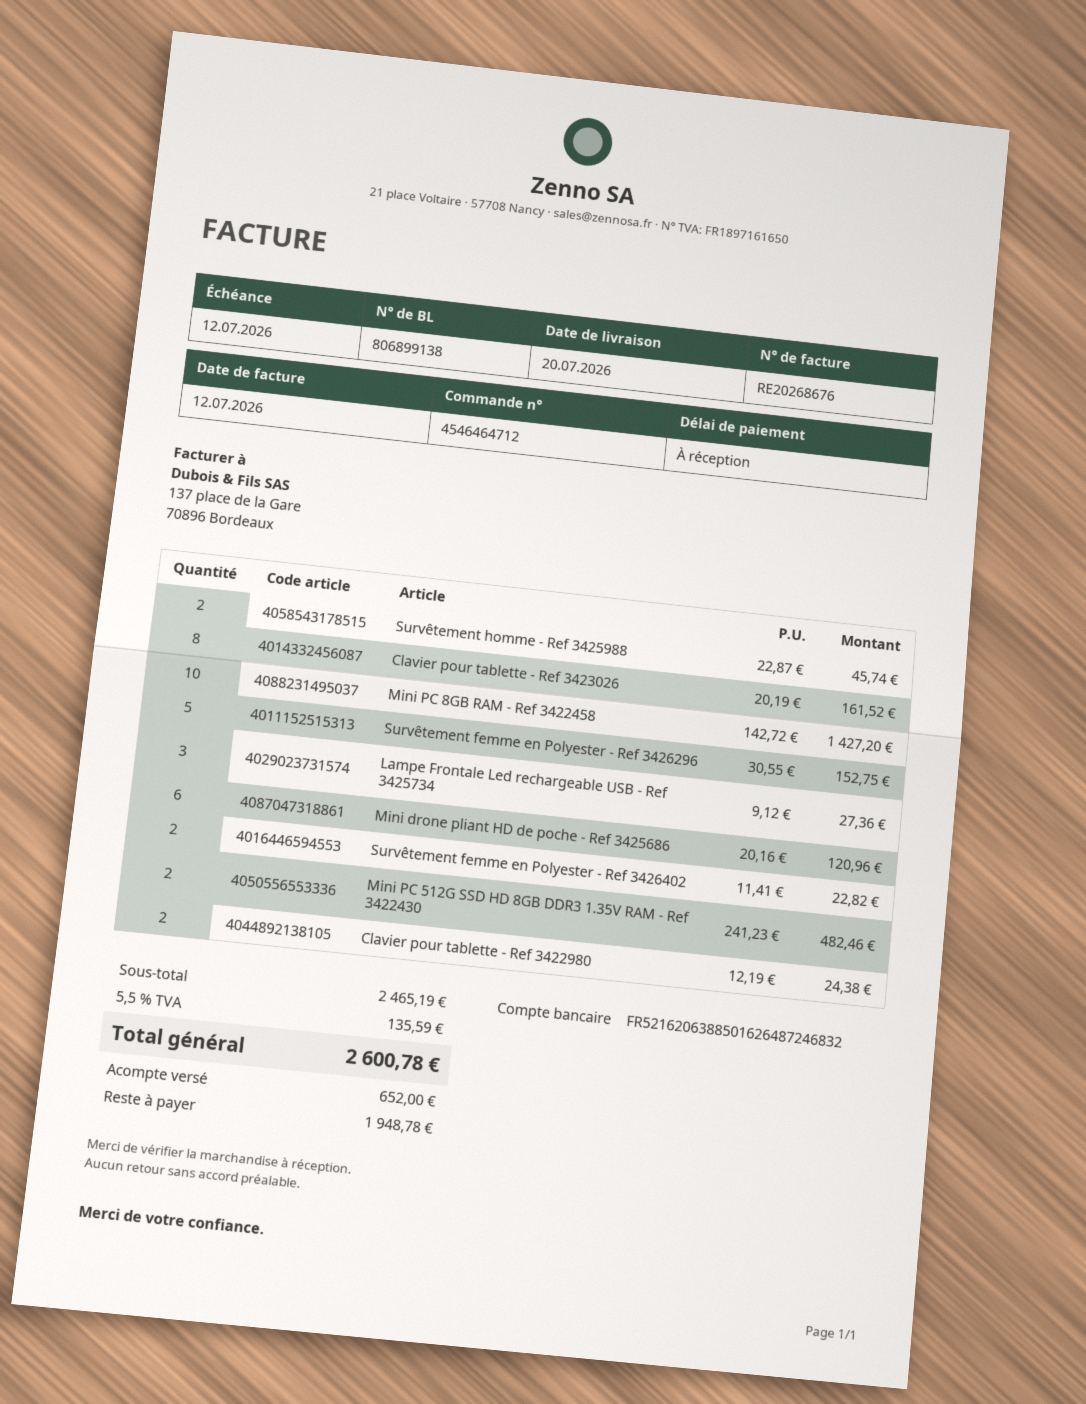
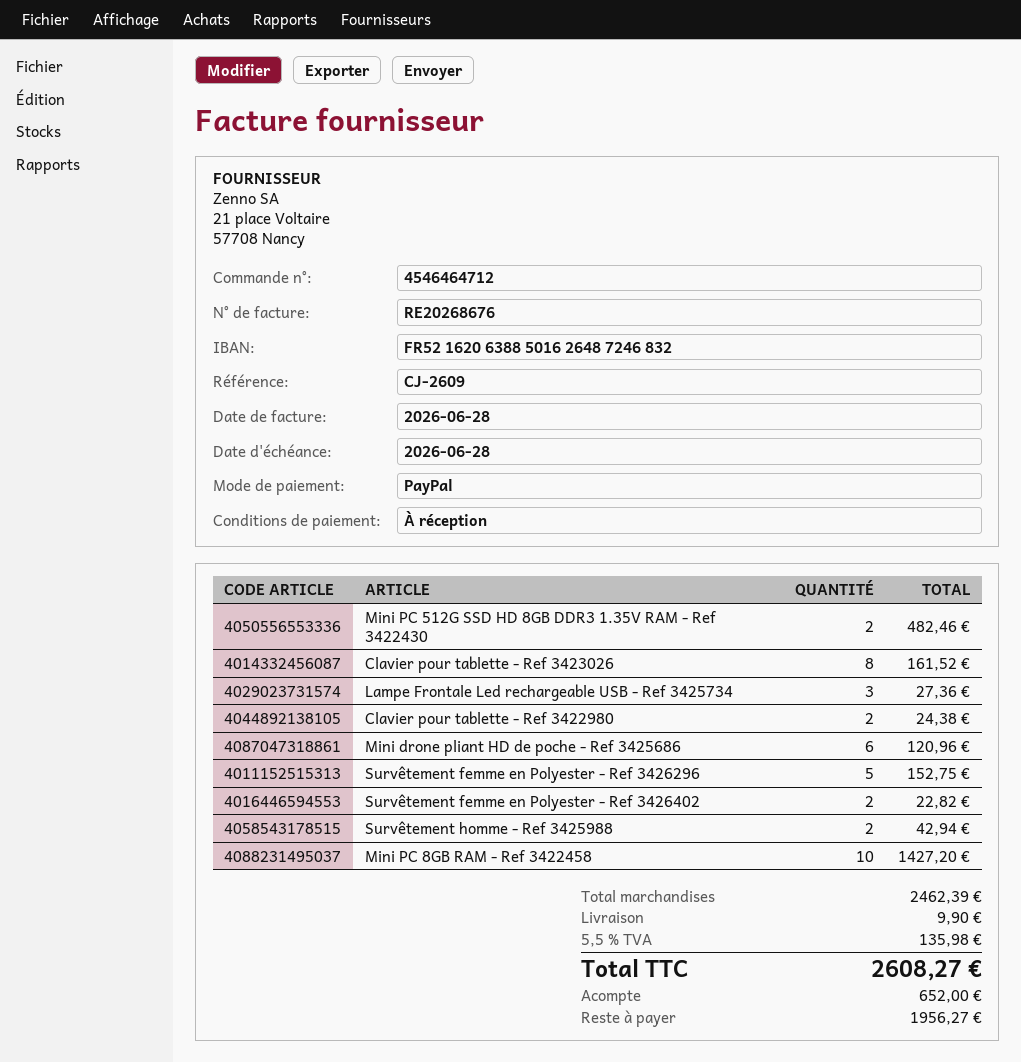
invoice date: 2026-07-12 -> 2026-06-28
due date: 2026-07-12 -> 2026-06-28
Survêtement homme - Ref 3425988: 2 for 45.74 -> 2 for 42.94
subtotal: 2465.19 -> 2462.39
shipping: none -> 9.90
tax: 5.5% = 135.59 -> 5.5% = 135.98
total: 2600.78 -> 2608.27
balance: 1948.78 -> 1956.27

